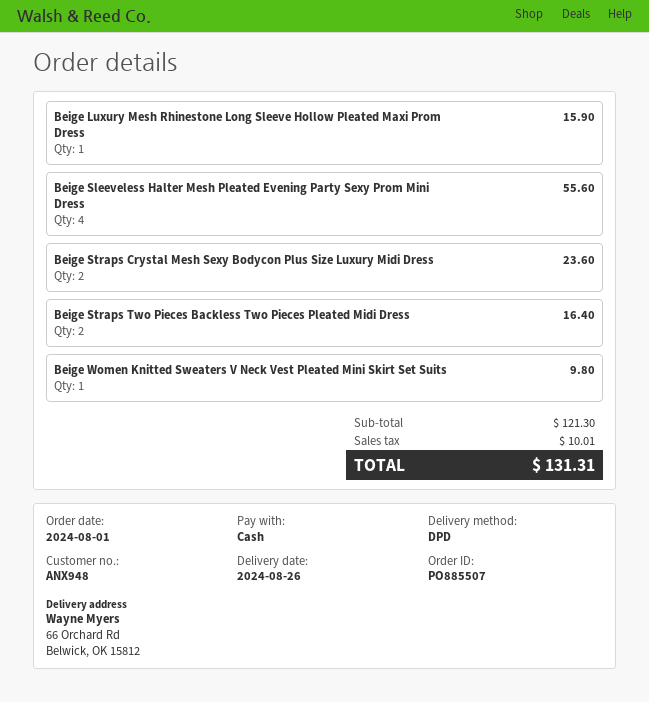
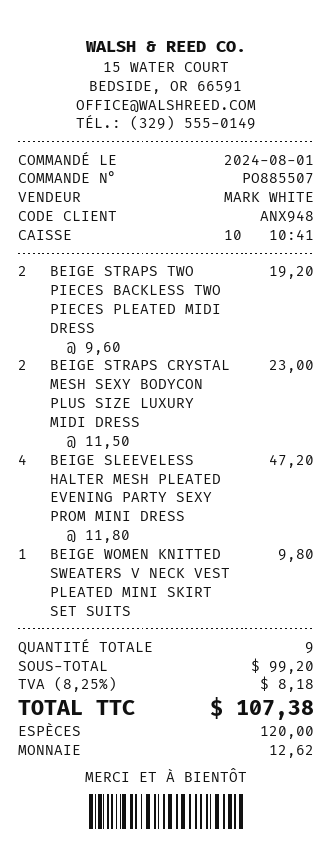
Beige Luxury Mesh Rhinestone Long Sleeve Hollow Pleated Maxi Prom Dress: 1 for 15.90 -> none
Beige Sleeveless Halter Mesh Pleated Evening Party Sexy Prom Mini Dress: 4 for 55.60 -> 4 for 47.20
Beige Straps Crystal Mesh Sexy Bodycon Plus Size Luxury Midi Dress: 2 for 23.60 -> 2 for 23.00
Beige Straps Two Pieces Backless Two Pieces Pleated Midi Dress: 2 for 16.40 -> 2 for 19.20
subtotal: 121.30 -> 99.20
tax: 10.01 -> 8.18
total: 131.31 -> 107.38

